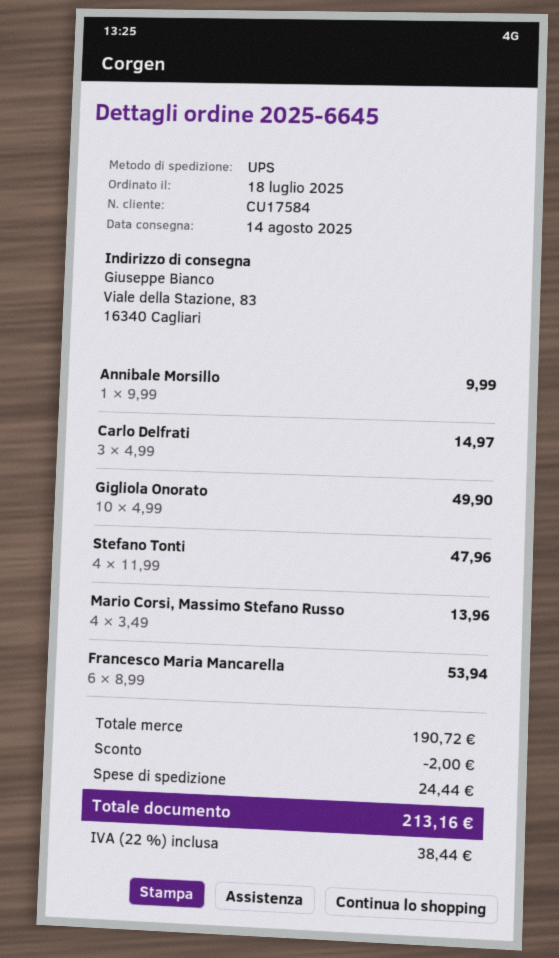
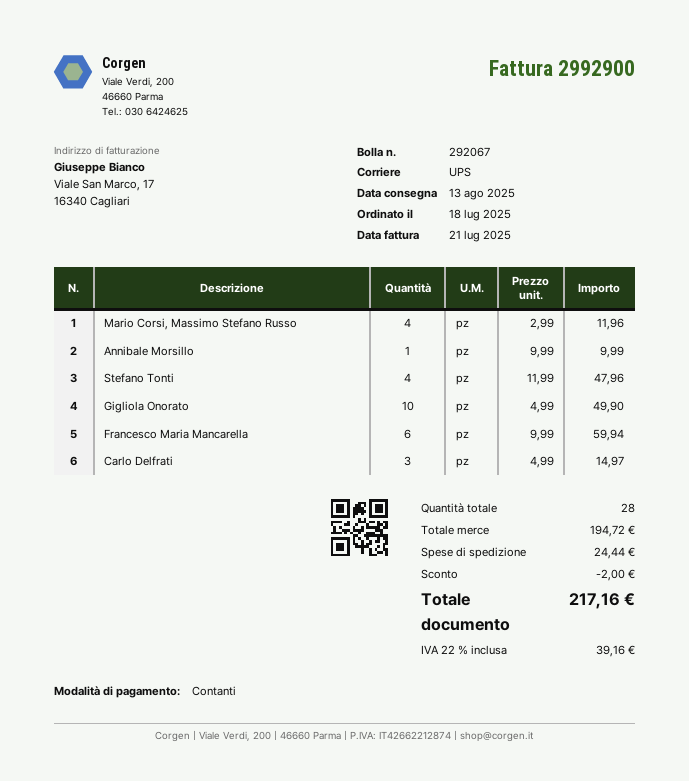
delivery date: 2025-08-14 -> 2025-08-13
Mario Corsi, Massimo Stefano Russo: 4 x 3.49 = 13.96 -> 4 x 2.99 = 11.96
Francesco Maria Mancarella: 6 x 8.99 = 53.94 -> 6 x 9.99 = 59.94
subtotal: 190.72 -> 194.72
tax: 22% = 38.44 -> 22% = 39.16
total: 213.16 -> 217.16

